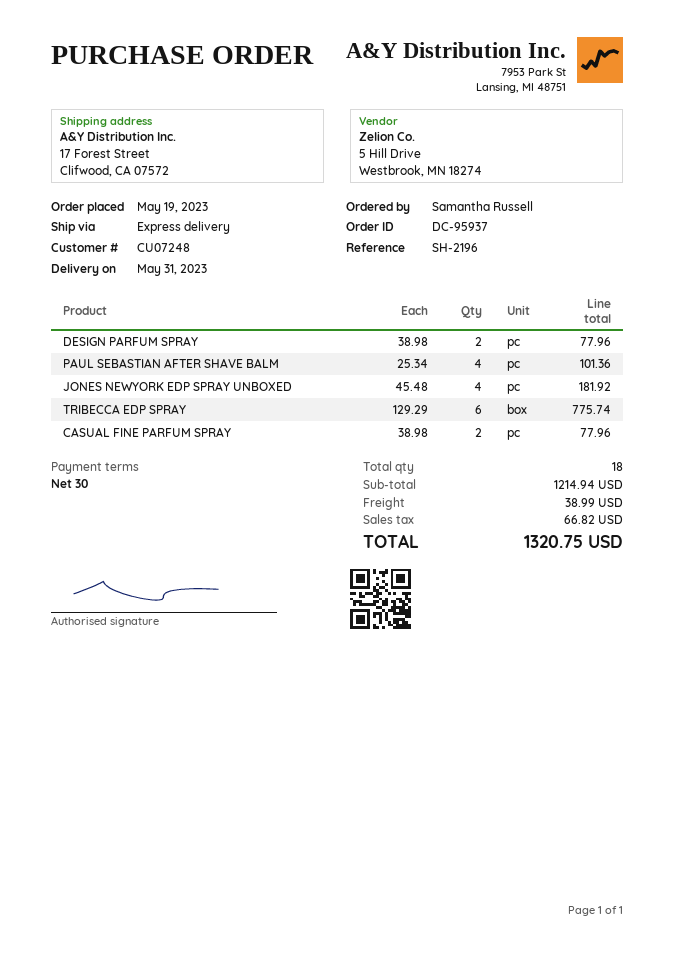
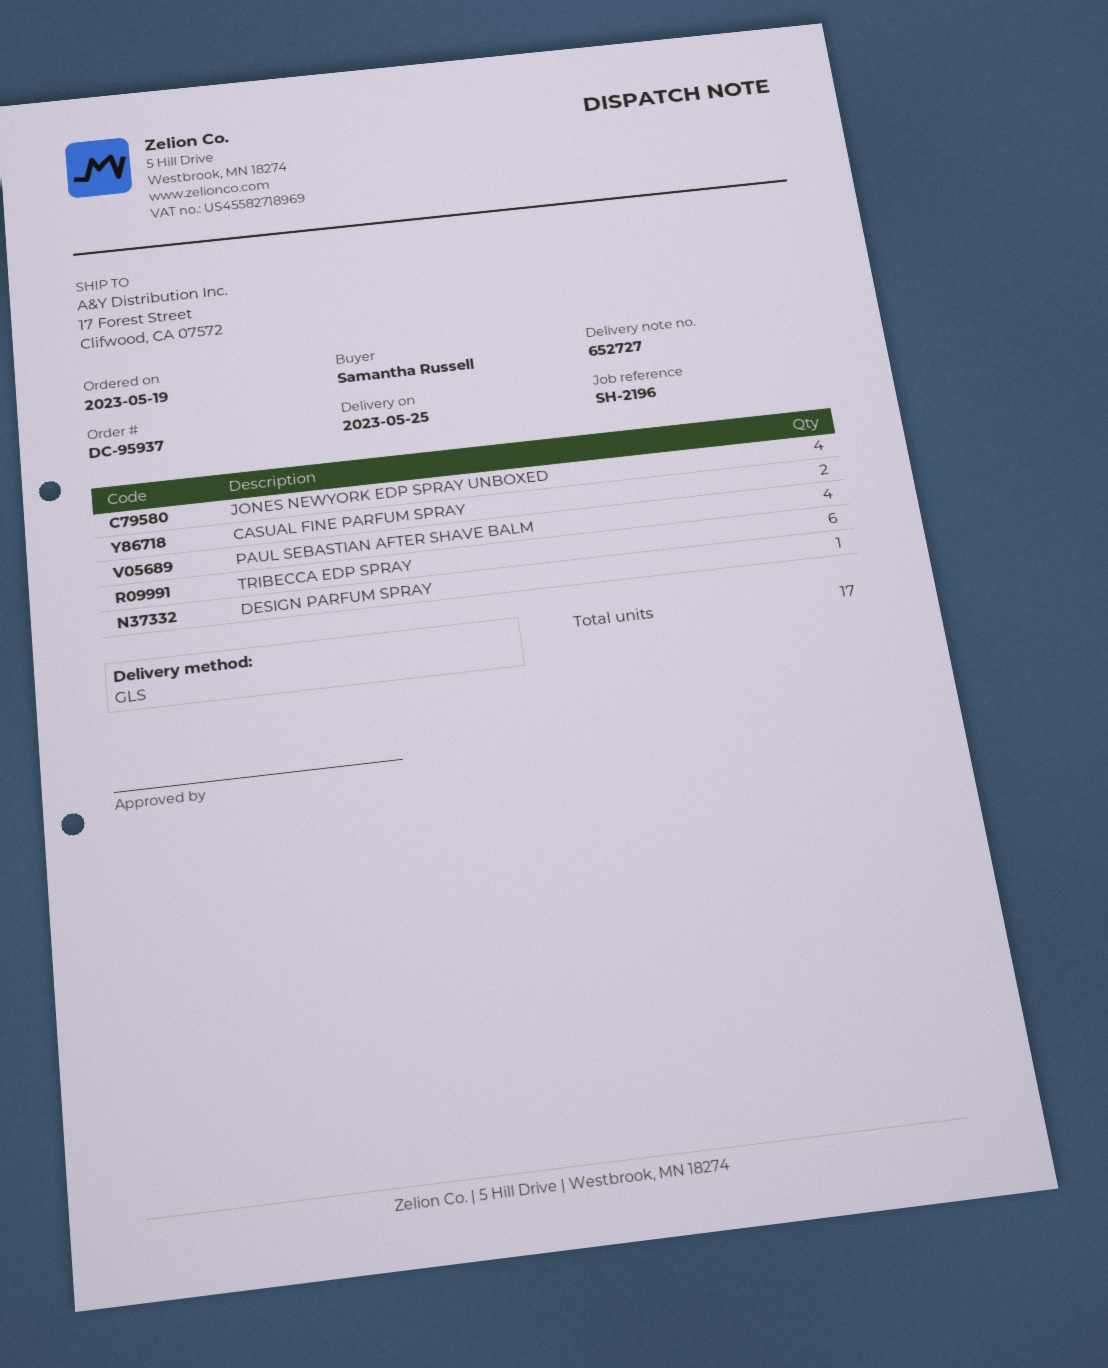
delivery date: 2023-05-31 -> 2023-05-25
shipping method: express -> GLS
DESIGN PARFUM SPRAY: 2 -> 1
total quantity: 18 -> 17

